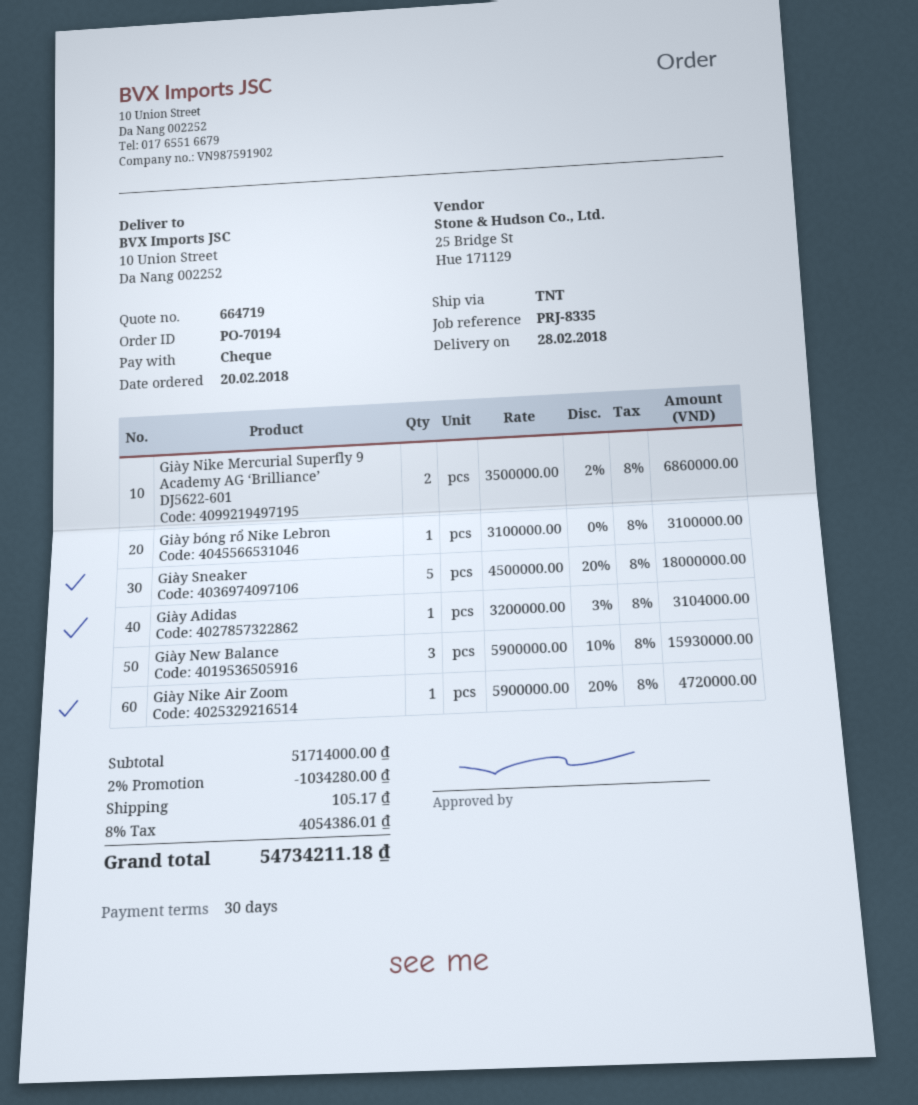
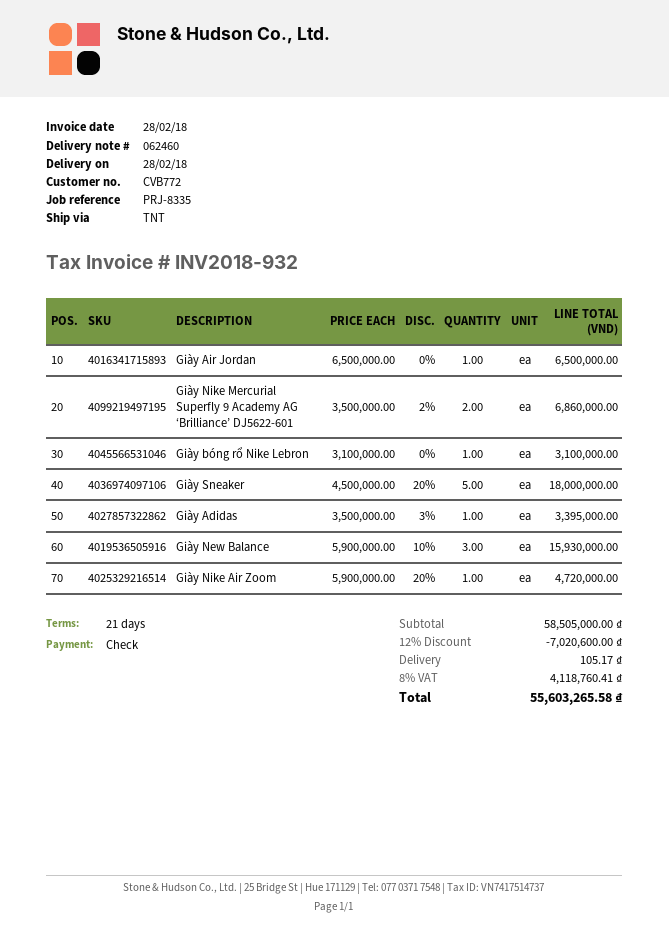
payment terms: 30 days -> 21 days
Giày Adidas: 1 x 3200000.00 - 3% = 3104000.00 -> 1 x 3500000.00 - 3% = 3395000.00
Giày Air Jordan: none -> 1 x 6500000.00 = 6500000.00
subtotal: 51714000.00 -> 58505000.00
discount: 2% = 1034280.00 -> 12% = 7020600.00
tax: 8% = 4054386.01 -> 8% = 4118760.41
total: 54734211.18 -> 55603265.58

